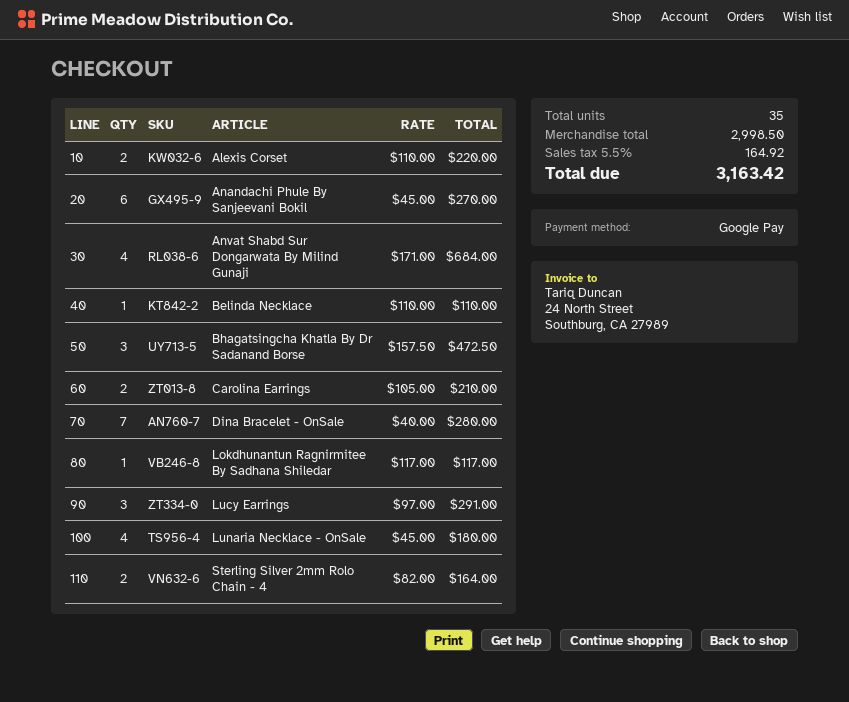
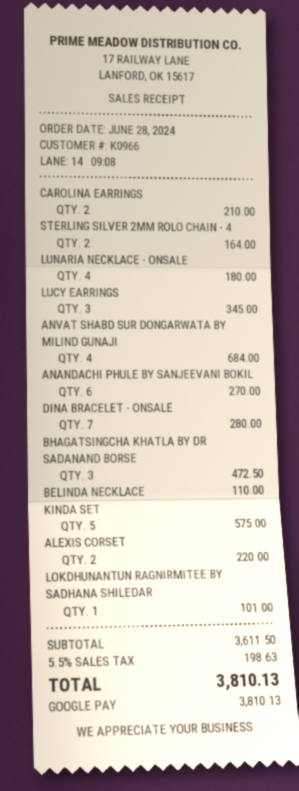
Lokdhunantun Ragnirmitee By Sadhana Shiledar: 1 for 117.00 -> 1 for 101.00
Lucy Earrings: 3 for 291.00 -> 3 for 345.00
KINDA SET: none -> 5 for 575.00
subtotal: 2998.50 -> 3611.50
tax: 5.5% = 164.92 -> 5.5% = 198.63
total: 3163.42 -> 3810.13

